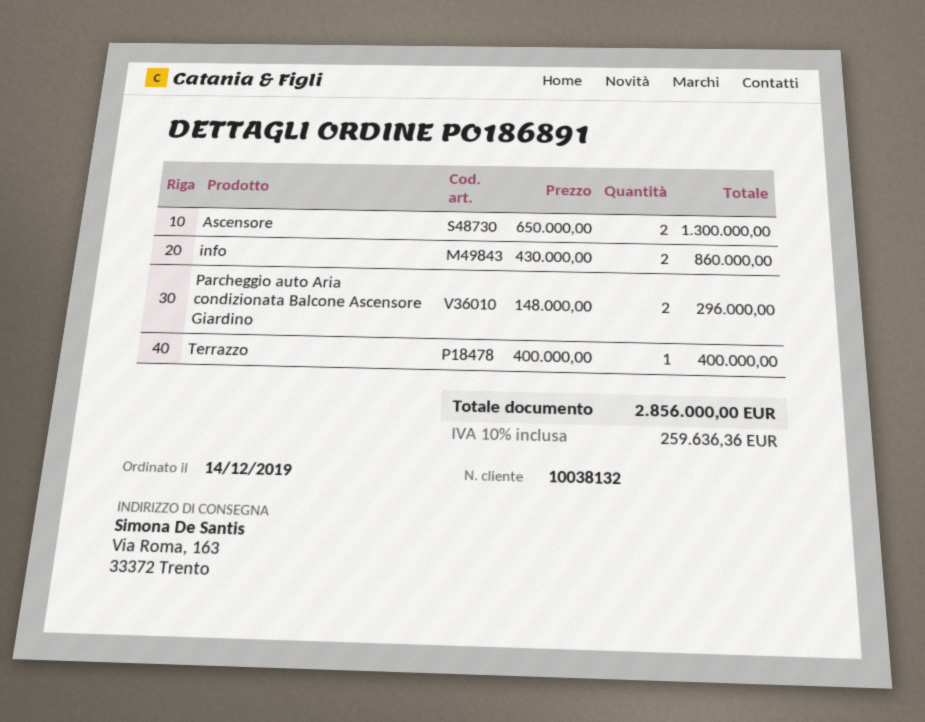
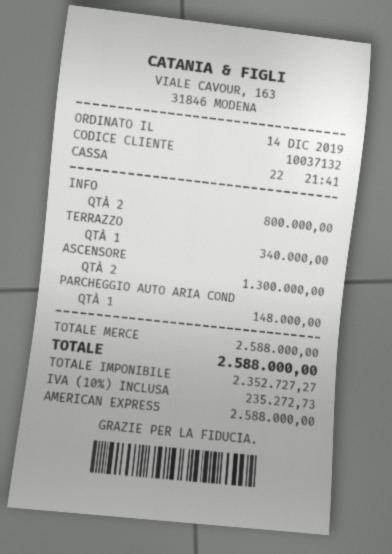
customer number: 10038132 -> 10037132
info: 2 for 860000.00 -> 2 for 800000.00
Parcheggio auto Aria condizionata Balcone Ascensore Giardino: 2 for 296000.00 -> 1 for 148000.00
Terrazzo: 1 for 400000.00 -> 1 for 340000.00
tax: 10% = 259636.36 -> 10% = 235272.73
total: 2856000.00 -> 2588000.00

